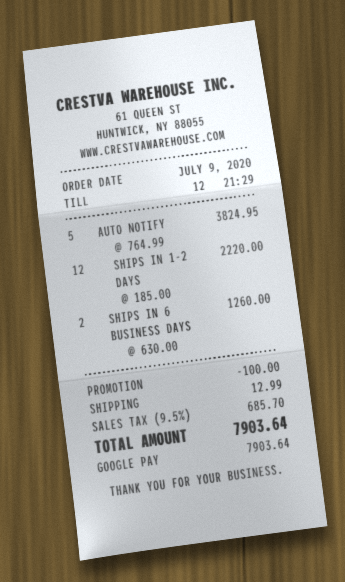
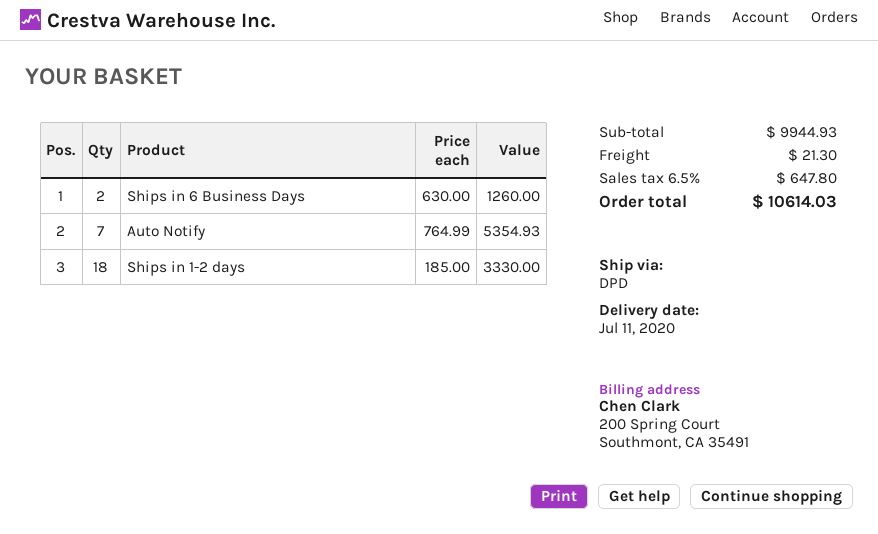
AUTO NOTIFY: 5 x 764.99 = 3824.95 -> 7 x 764.99 = 5354.93
SHIPS IN 1-2 DAYS: 12 x 185.00 = 2220.00 -> 18 x 185.00 = 3330.00
discount: 100.00 -> none
shipping: 12.99 -> 21.30
tax: 9.5% = 685.70 -> 6.5% = 647.80
total: 7903.64 -> 10614.03

